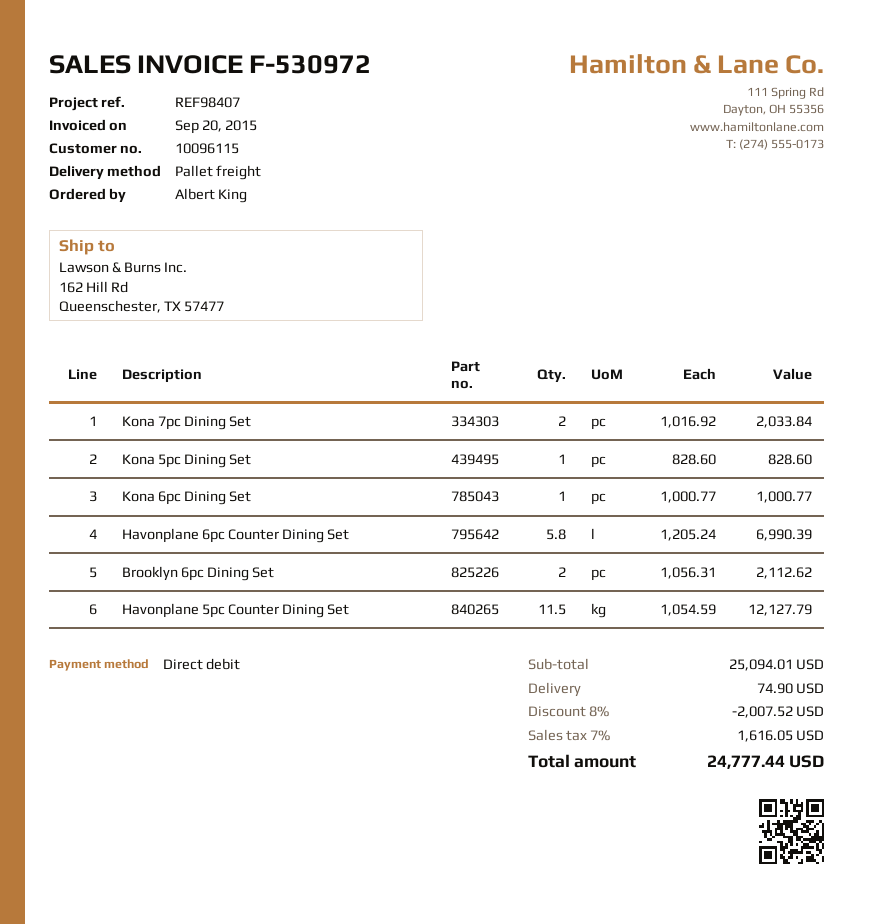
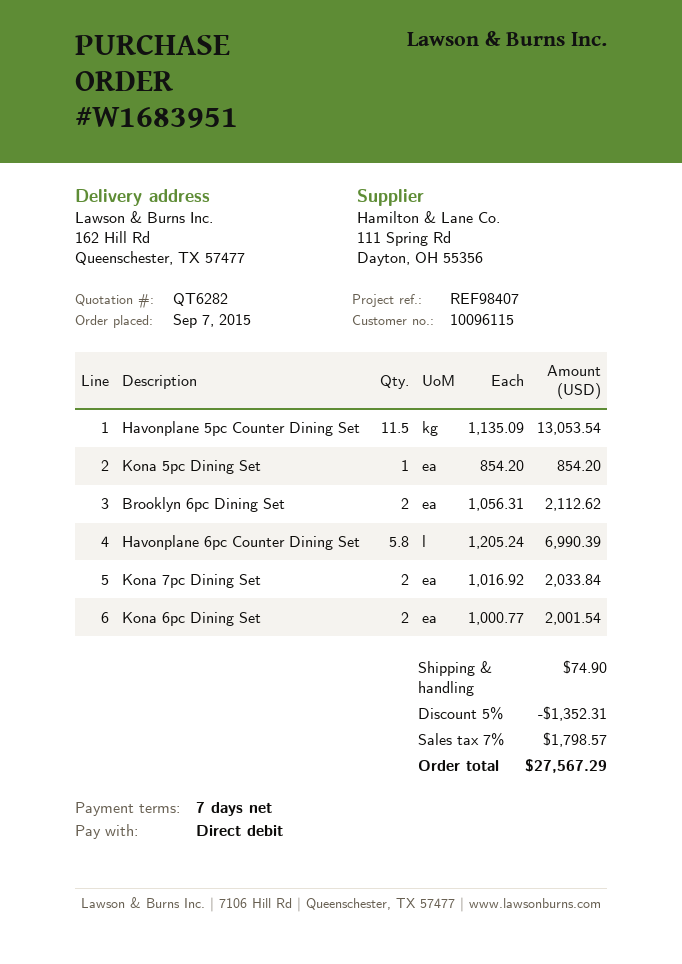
Kona 5pc Dining Set: 1 x 828.60 = 828.60 -> 1 x 854.20 = 854.20
Kona 6pc Dining Set: 1 x 1000.77 = 1000.77 -> 2 x 1000.77 = 2001.54
Havonplane 5pc Counter Dining Set: 11.5 x 1054.59 = 12127.79 -> 11.5 x 1135.09 = 13053.54
discount: 8% = 2007.52 -> 5% = 1352.31
tax: 7% = 1616.05 -> 7% = 1798.57
total: 24777.44 -> 27567.29

